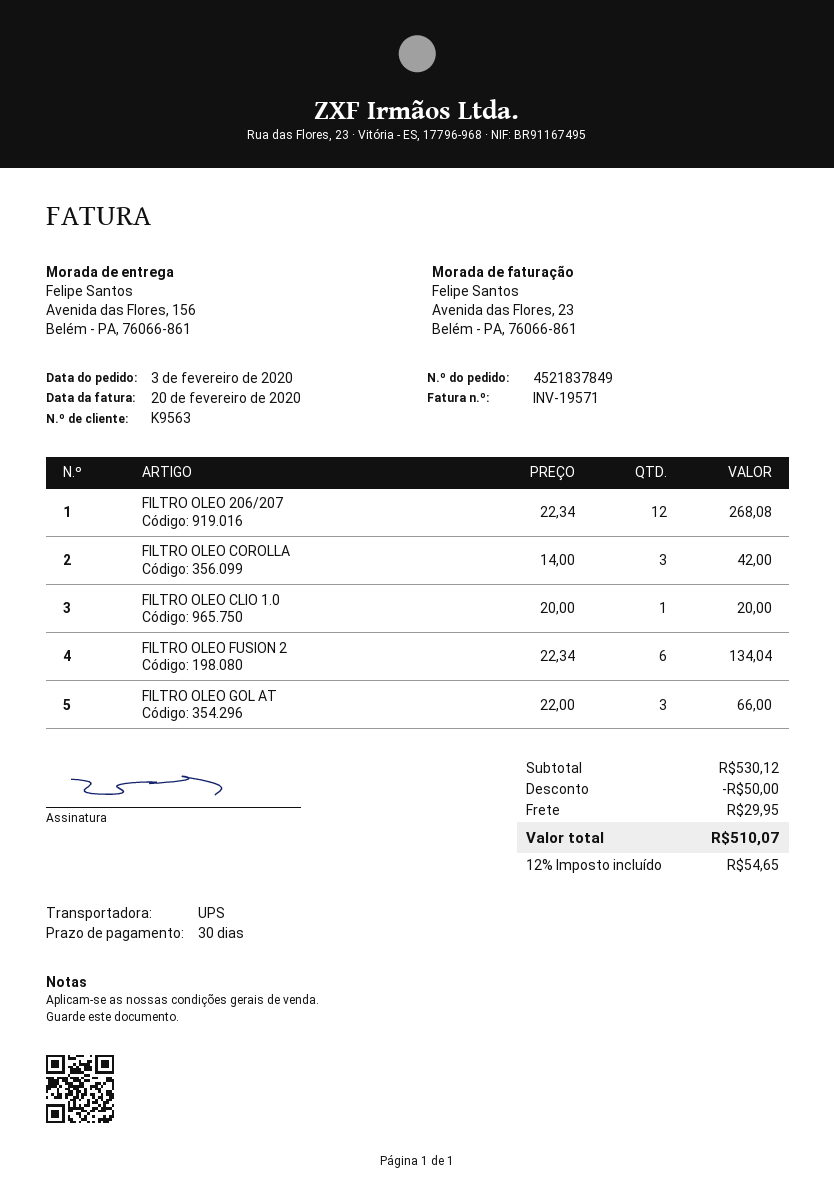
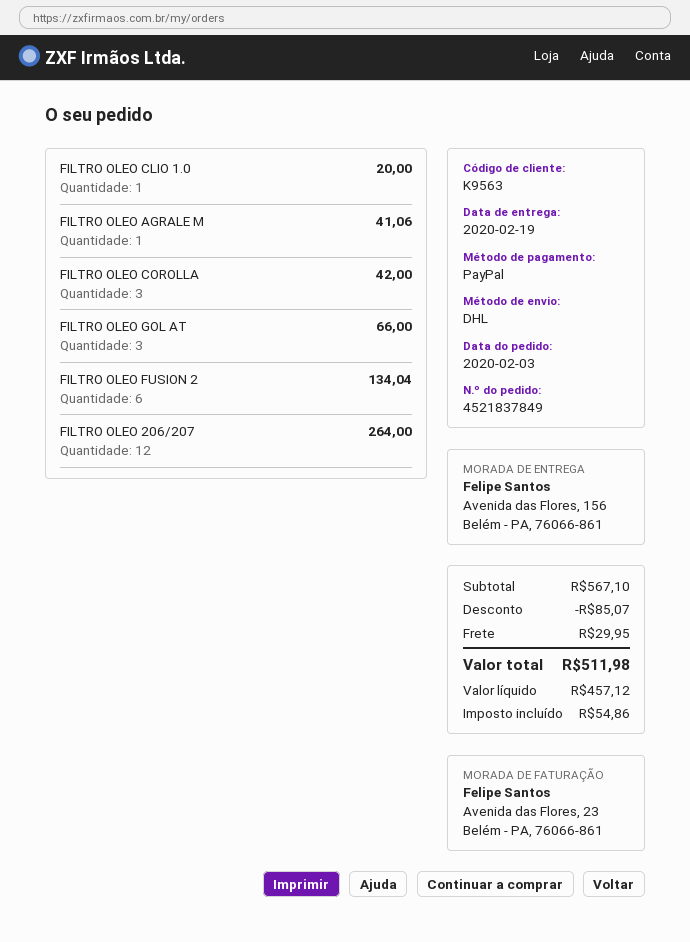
shipping method: UPS -> DHL
FILTRO OLEO 206/207: 12 for 268.08 -> 12 for 264.00
FILTRO OLEO AGRALE M: none -> 1 for 41.06
subtotal: 530.12 -> 567.10
discount: 50.00 -> 85.07
tax: 54.65 -> 54.86
total: 510.07 -> 511.98

